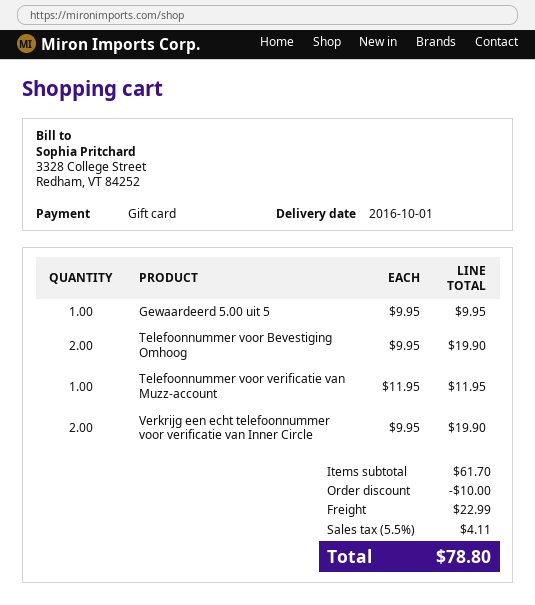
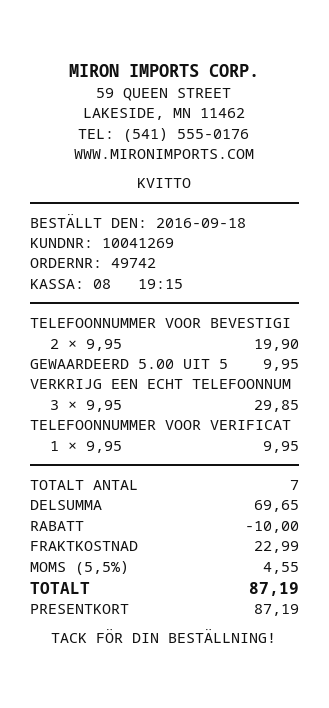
Telefoonnummer voor verificatie van Muzz-account: 1 x 11.95 = 11.95 -> 1 x 9.95 = 9.95
Verkrijg een echt telefoonnummer voor verificatie van Inner Circle: 2 x 9.95 = 19.90 -> 3 x 9.95 = 29.85
subtotal: 61.70 -> 69.65
tax: 5.5% = 4.11 -> 5.5% = 4.55
total: 78.80 -> 87.19

